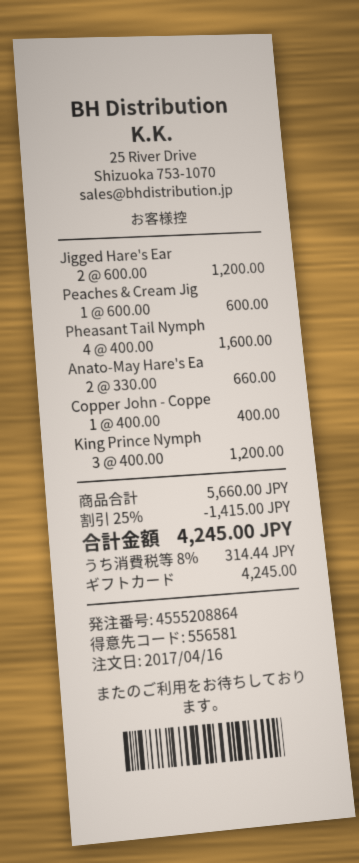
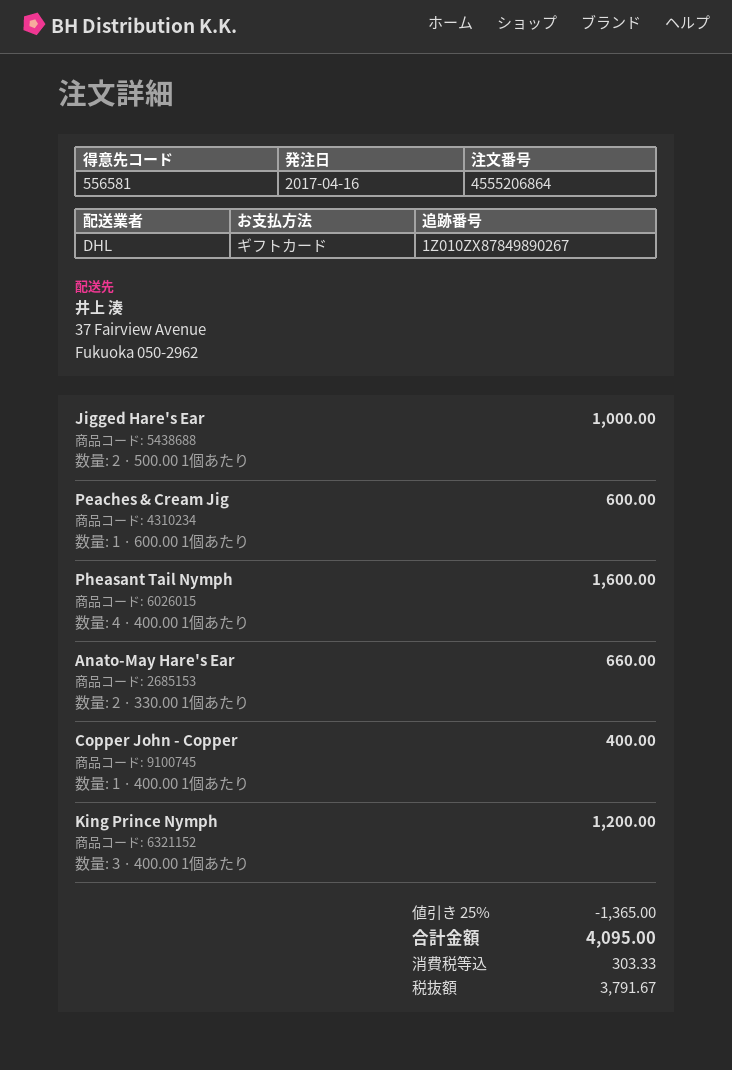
order number: 4555208864 -> 4555206864
Jigged Hare's Ear: 2 x 600.00 = 1200.00 -> 2 x 500.00 = 1000.00
discount: 25% = 1415.00 -> 25% = 1365.00
tax: 314.44 -> 303.33
total: 4245.00 -> 4095.00

